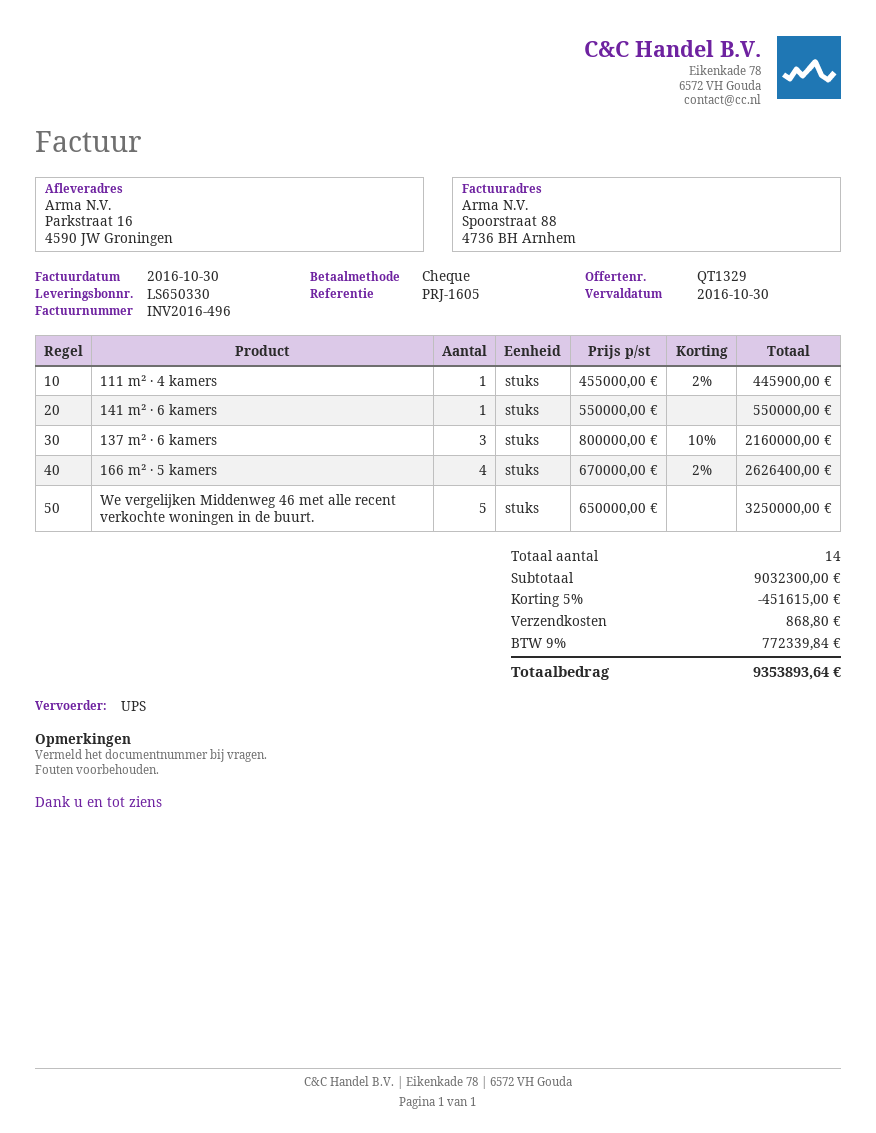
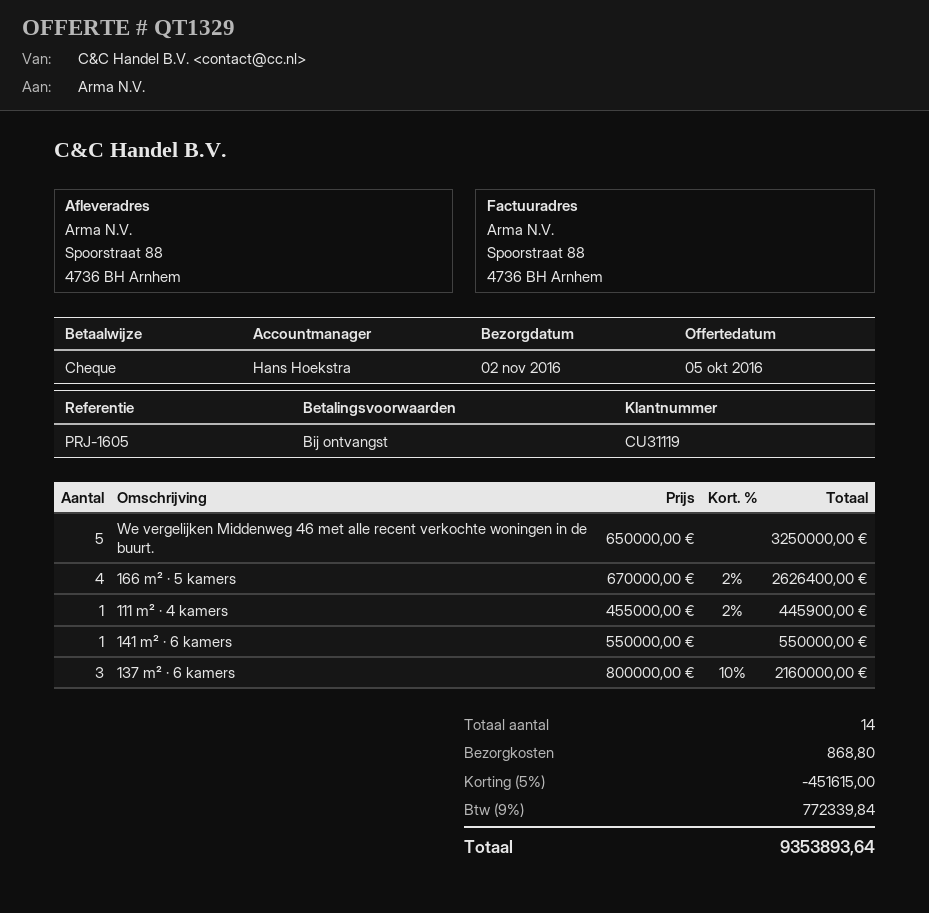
ship to: Parkstraat 16, 4590 JW Groningen -> Spoorstraat 88, 4736 BH Arnhem

